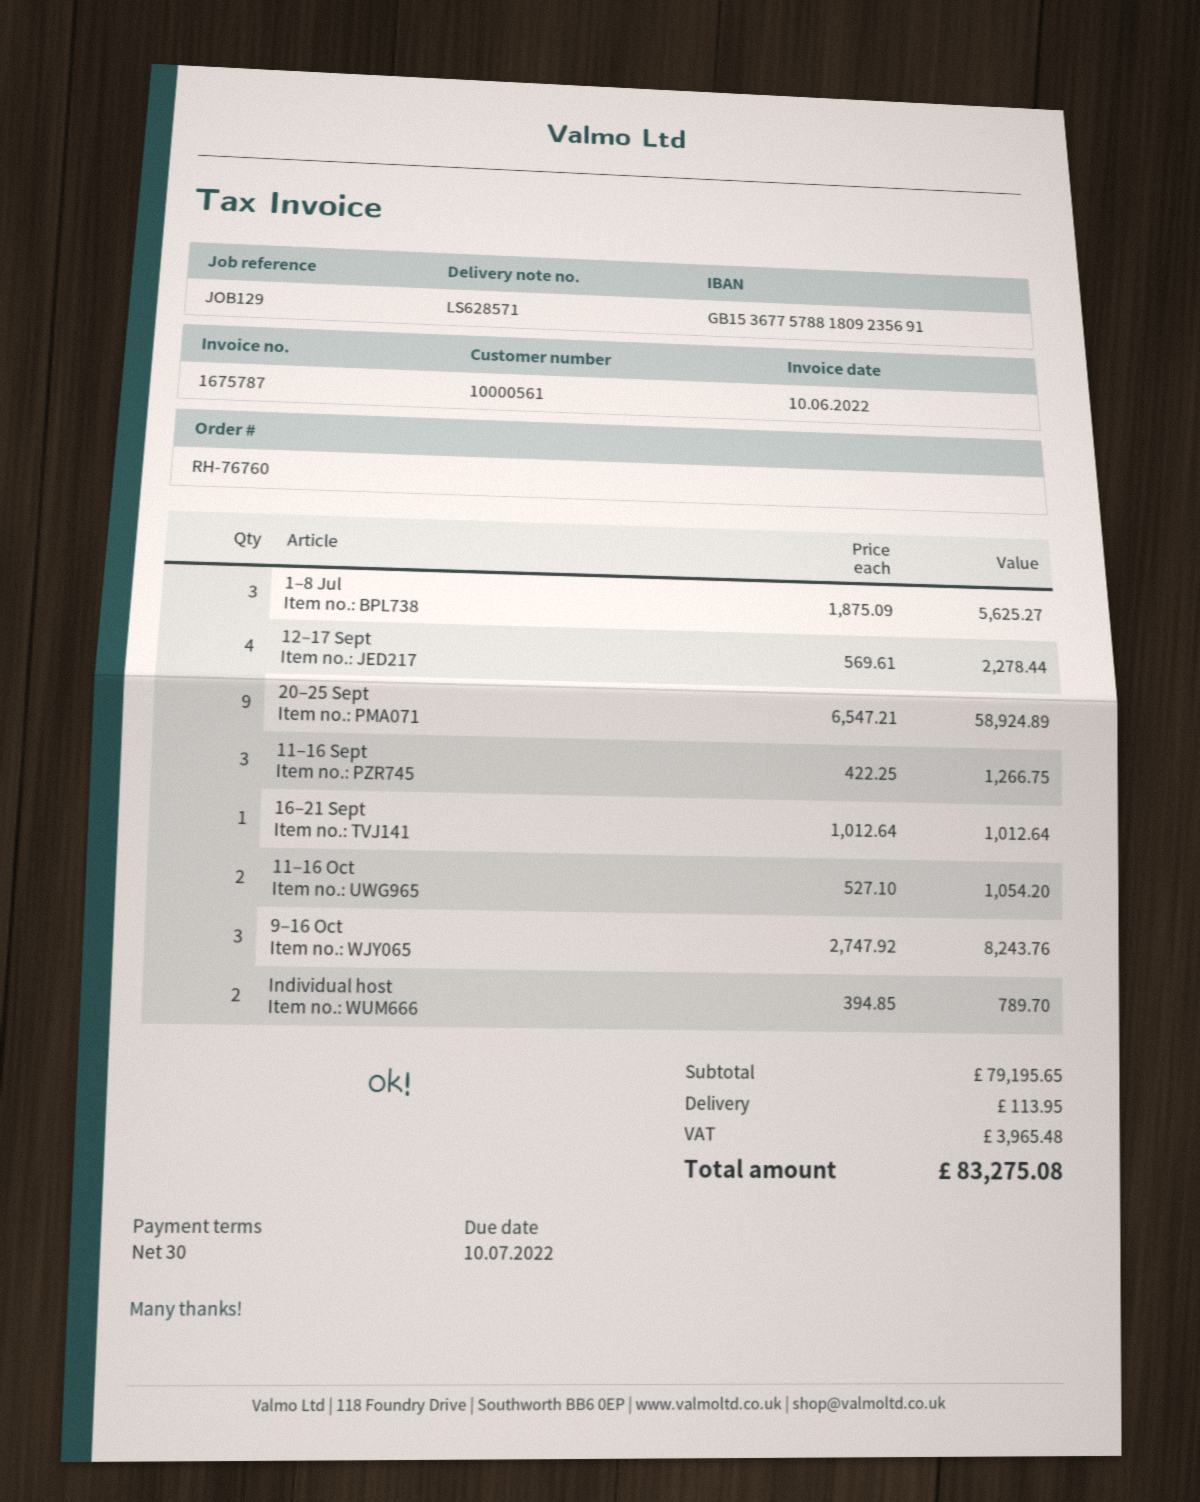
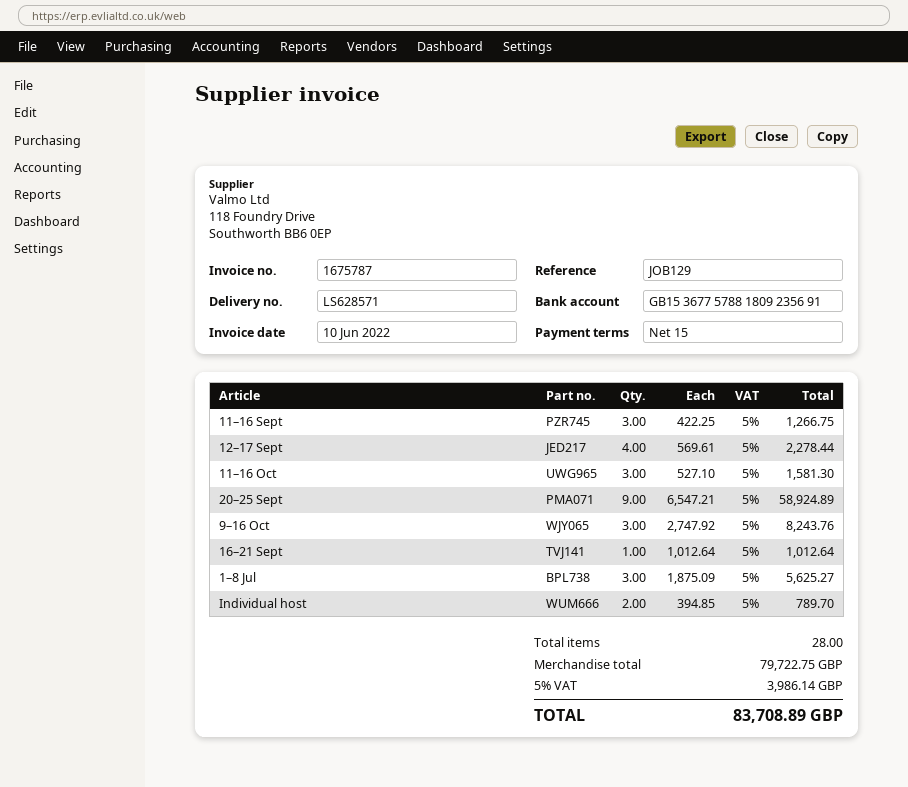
payment terms: 30 days -> 15 days
11–16 Oct: 2 x 527.10 = 1054.20 -> 3 x 527.10 = 1581.30
subtotal: 79195.65 -> 79722.75
shipping: 113.95 -> none
tax: 3965.48 -> 3986.14
total: 83275.08 -> 83708.89

